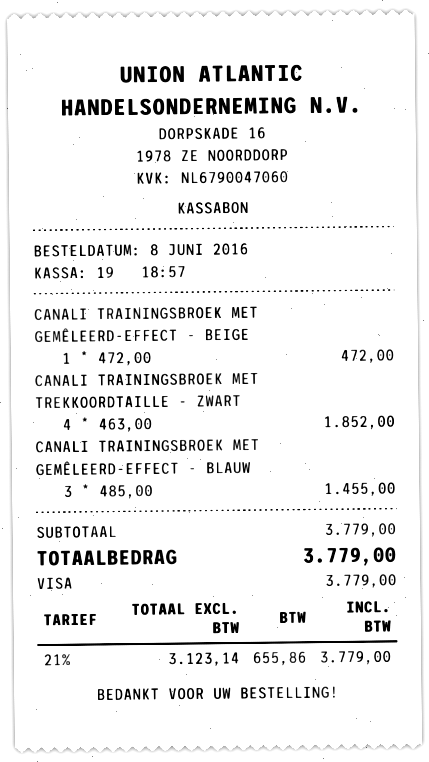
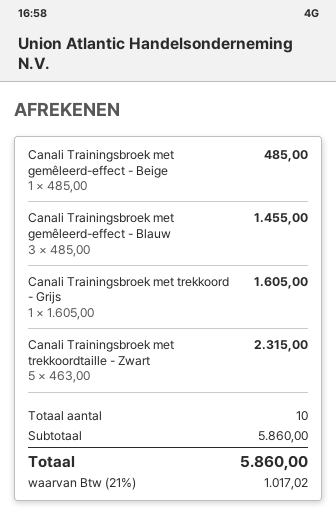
CANALI TRAININGSBROEK MET GEMÊLEERD-EFFECT - BEIGE: 1 x 472.00 = 472.00 -> 1 x 485.00 = 485.00
CANALI TRAININGSBROEK MET TREKKOORDTAILLE - ZWART: 4 x 463.00 = 1852.00 -> 5 x 463.00 = 2315.00
Canali Trainingsbroek met trekkoord - Grijs: none -> 1 x 1605.00 = 1605.00
subtotal: 3779.00 -> 5860.00
tax: 21% = 655.86 -> 21% = 1017.02
total: 3779.00 -> 5860.00

